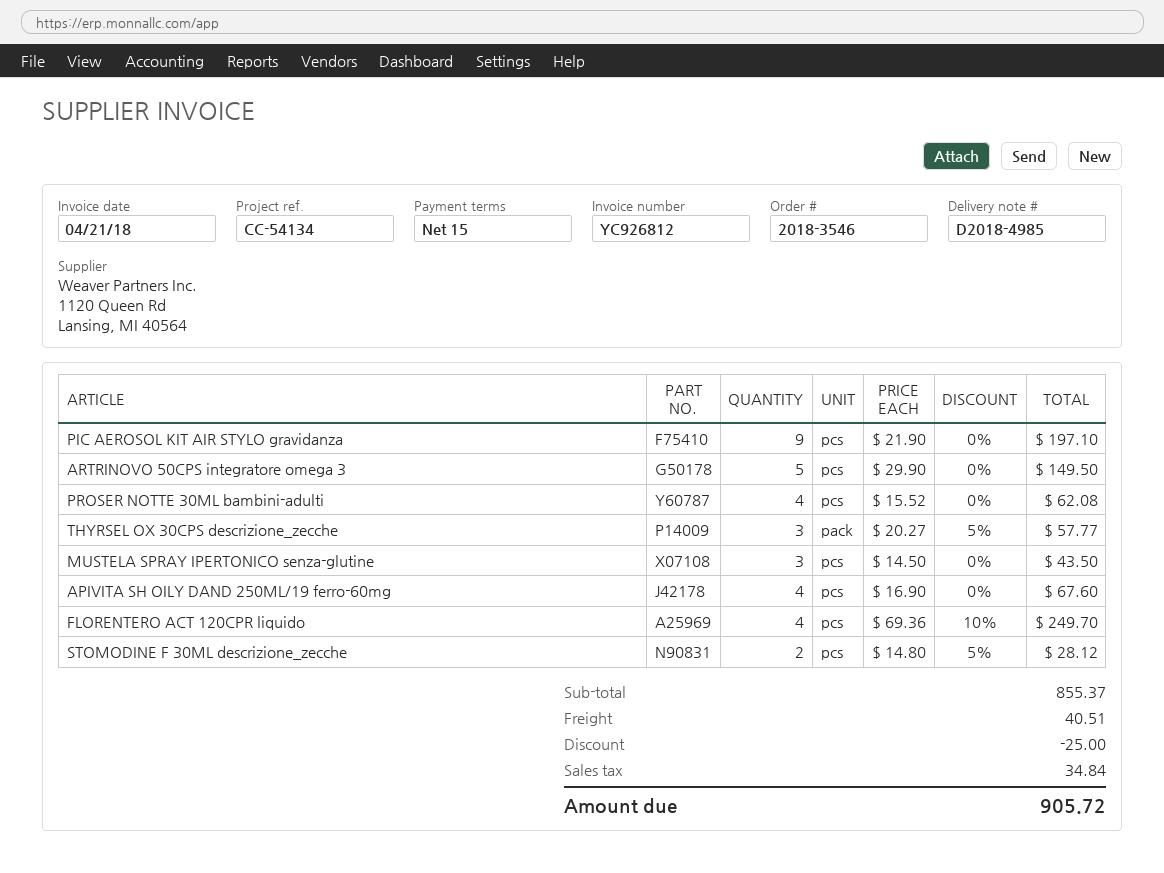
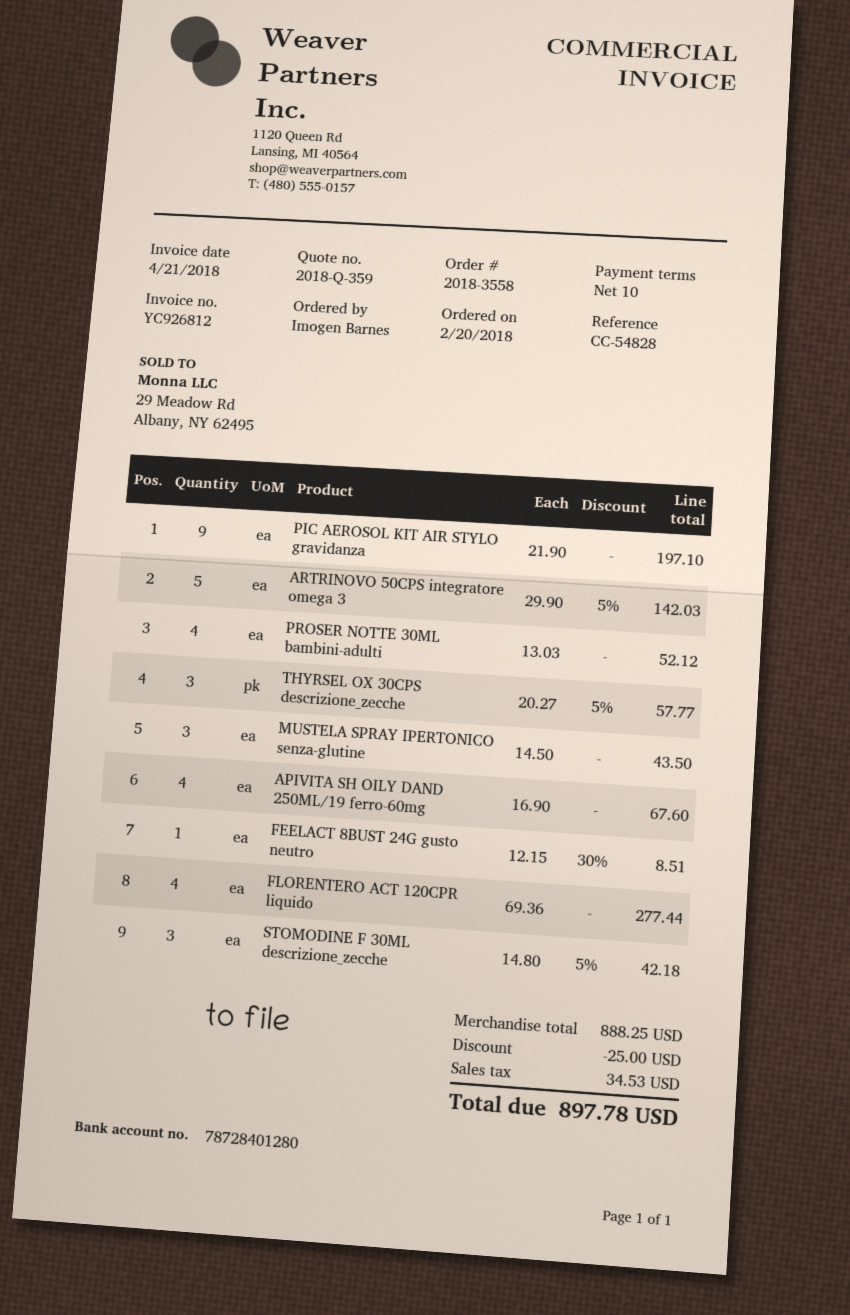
order number: 2018-3546 -> 2018-3558
payment terms: 15 days -> 10 days
reference: CC-54134 -> CC-54828
ARTRINOVO 50CPS integratore omega 3: 5 x 29.90 = 149.50 -> 5 x 29.90 - 5% = 142.03
PROSER NOTTE 30ML bambini-adulti: 4 x 15.52 = 62.08 -> 4 x 13.03 = 52.12
FLORENTERO ACT 120CPR liquido: 4 x 69.36 - 10% = 249.70 -> 4 x 69.36 = 277.44
STOMODINE F 30ML descrizione_zecche: 2 x 14.80 - 5% = 28.12 -> 3 x 14.80 - 5% = 42.18
FEELACT 8BUST 24G gusto neutro: none -> 1 x 12.15 - 30% = 8.51
subtotal: 855.37 -> 888.25
shipping: 40.51 -> none
tax: 34.84 -> 34.53
total: 905.72 -> 897.78

